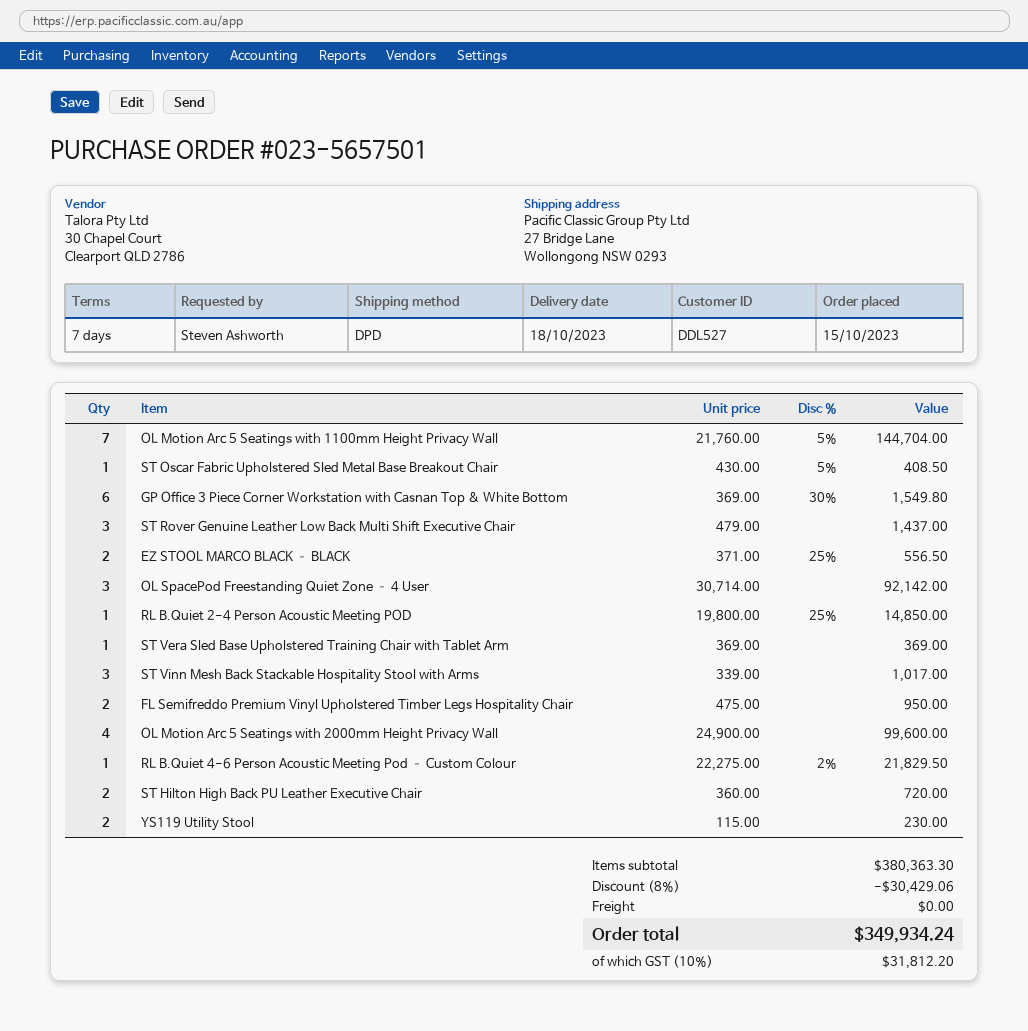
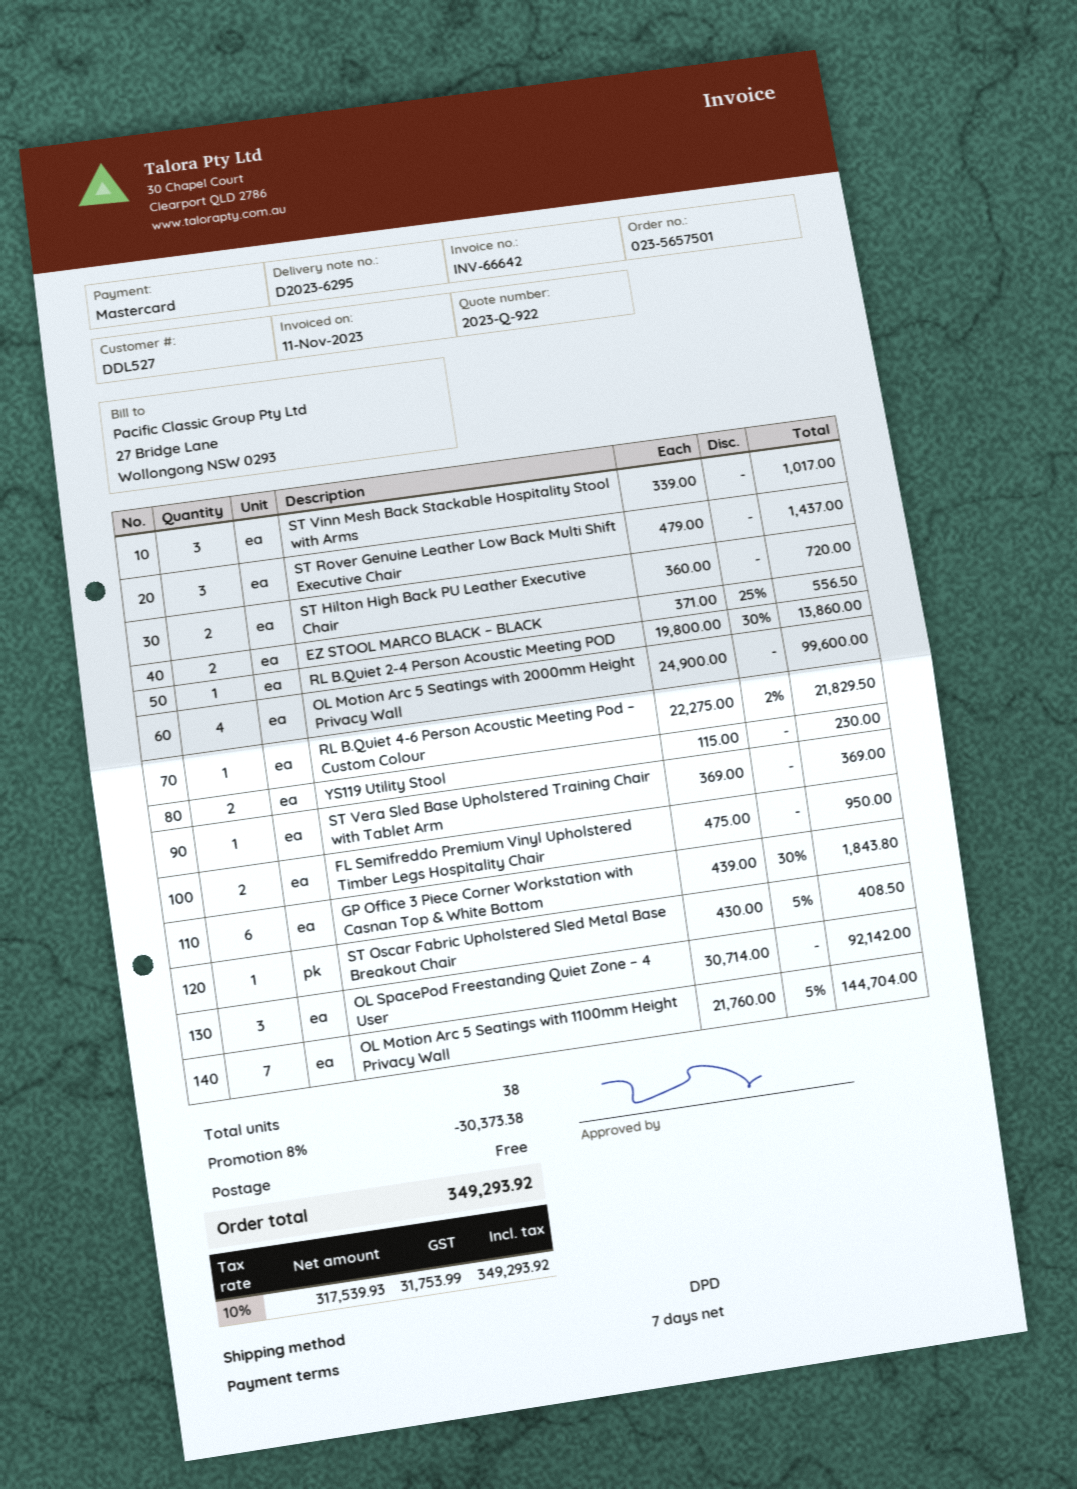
GP Office 3 Piece Corner Workstation with Casnan Top & White Bottom: 6 x 369.00 - 30% = 1549.80 -> 6 x 439.00 - 30% = 1843.80
RL B.Quiet 2-4 Person Acoustic Meeting POD: 1 x 19800.00 - 25% = 14850.00 -> 1 x 19800.00 - 30% = 13860.00
discount: 8% = 30429.06 -> 8% = 30373.38
tax: 10% = 31812.20 -> 10% = 31753.99
total: 349934.24 -> 349293.92

